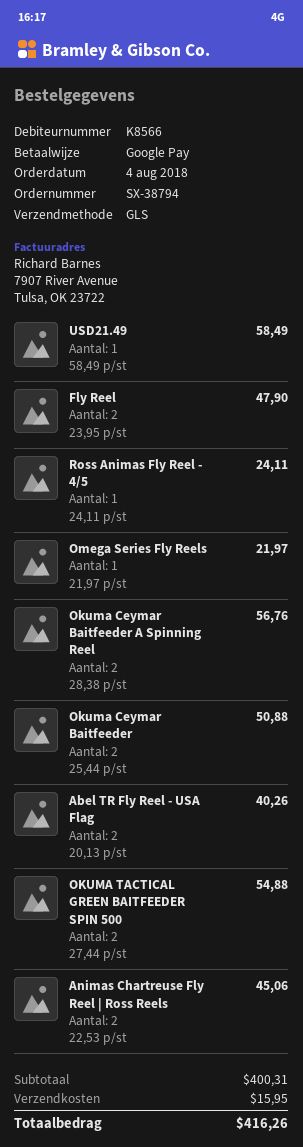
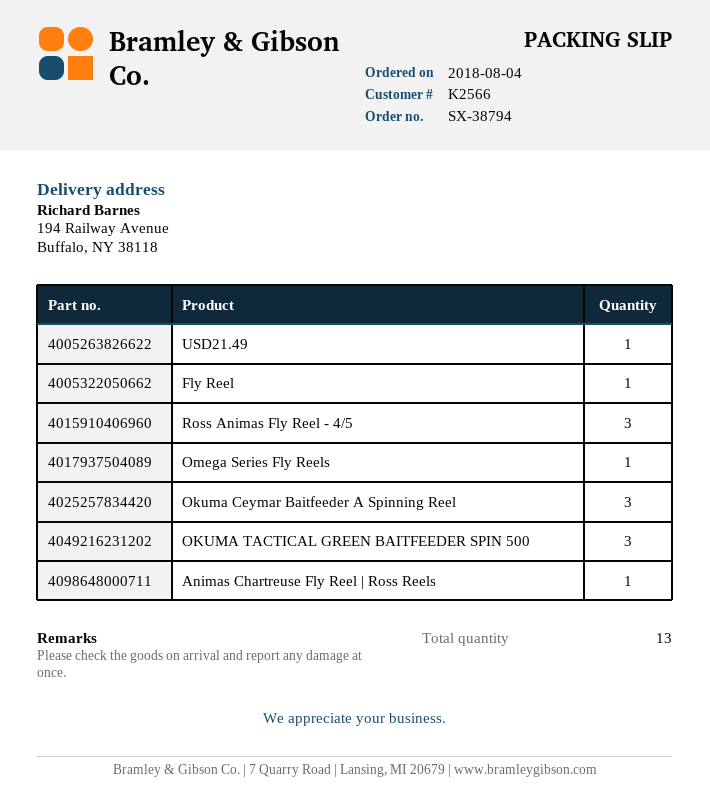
customer number: K8566 -> K2566
Fly Reel: 2 -> 1
Ross Animas Fly Reel - 4/5: 1 -> 3
Okuma Ceymar Baitfeeder A Spinning Reel: 2 -> 3
Okuma Ceymar Baitfeeder: 2 -> none
Abel TR Fly Reel - USA Flag: 2 -> none
OKUMA TACTICAL GREEN BAITFEEDER SPIN 500: 2 -> 3
Animas Chartreuse Fly Reel | Ross Reels: 2 -> 1

